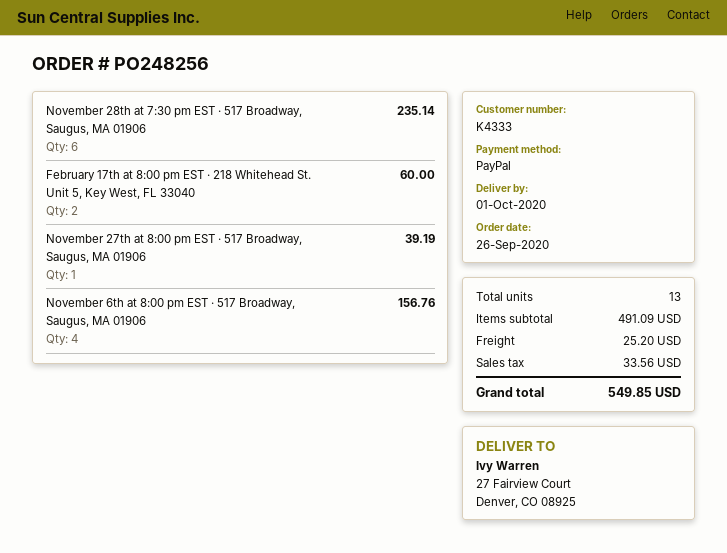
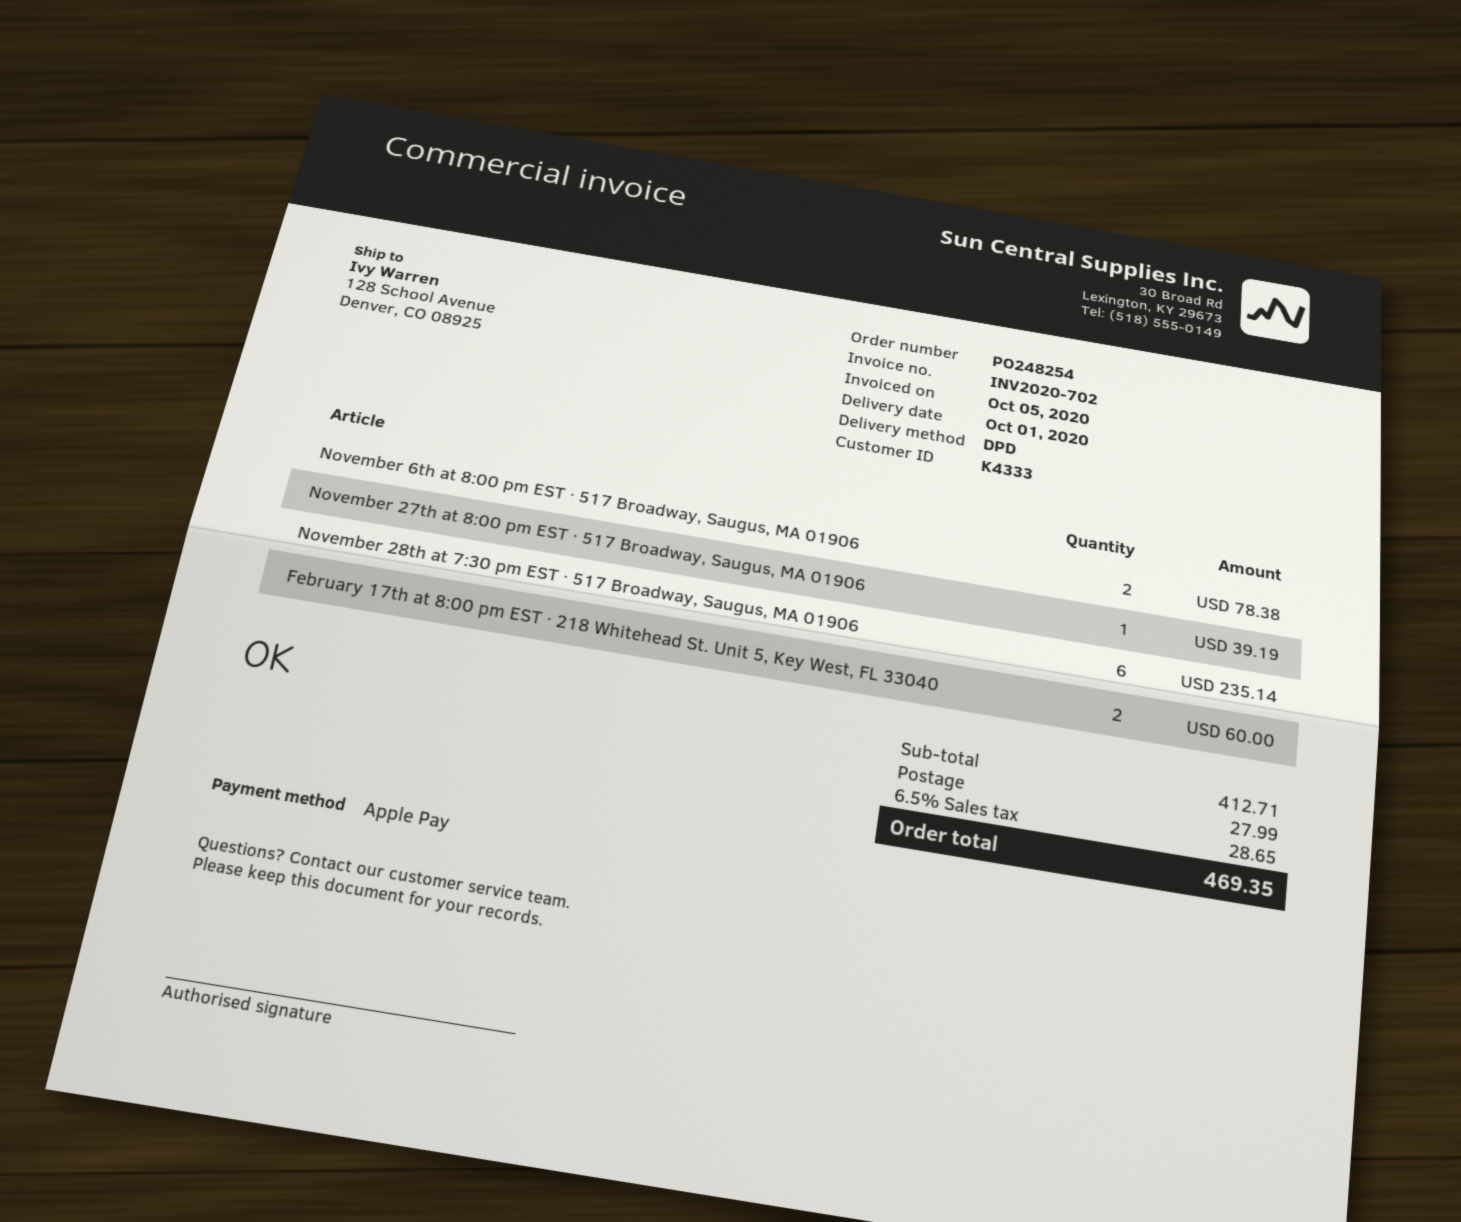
order number: PO248256 -> PO248254
payment method: PayPal -> Apple Pay
ship to: 27 Fairview Court, Denver, CO 08925 -> 128 School Avenue, Denver, CO 08925
November 6th at 8:00 pm EST · 517 Broadway, Saugus, MA 01906: 4 for 156.76 -> 2 for 78.38
subtotal: 491.09 -> 412.71
shipping: 25.20 -> 27.99
tax: 33.56 -> 28.65
total: 549.85 -> 469.35

